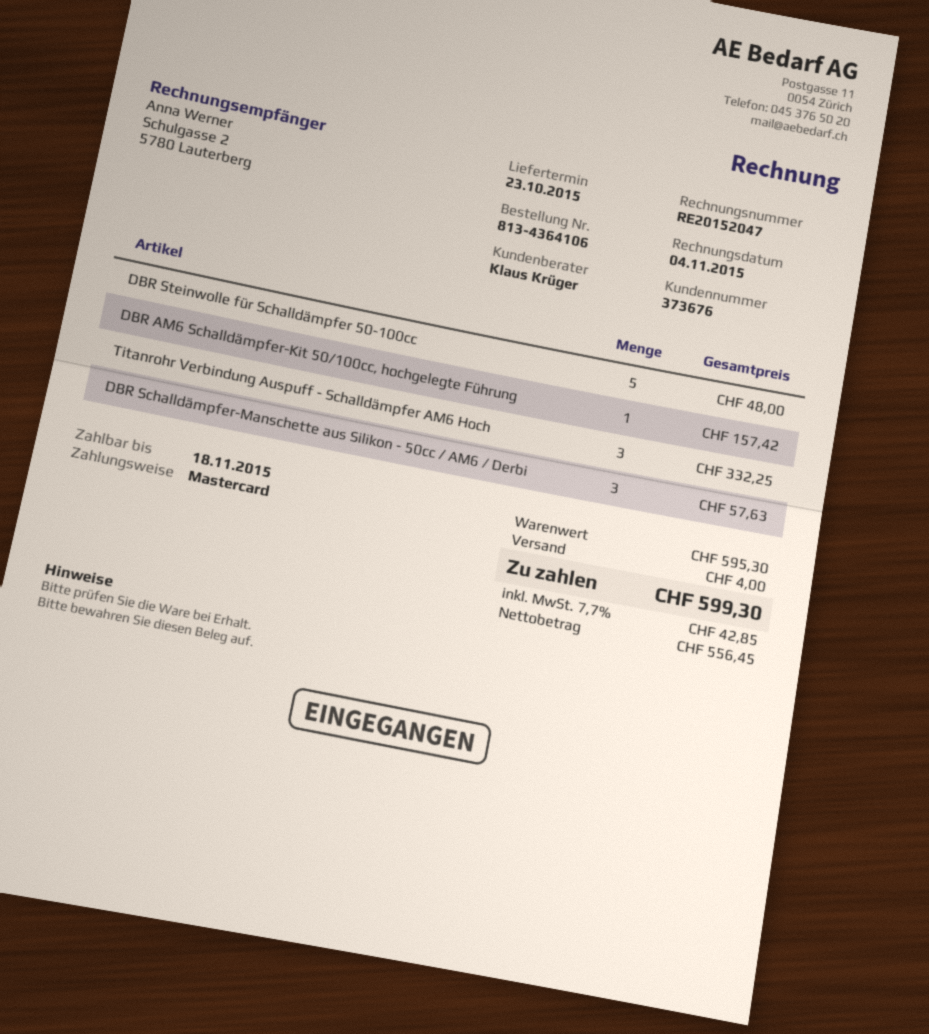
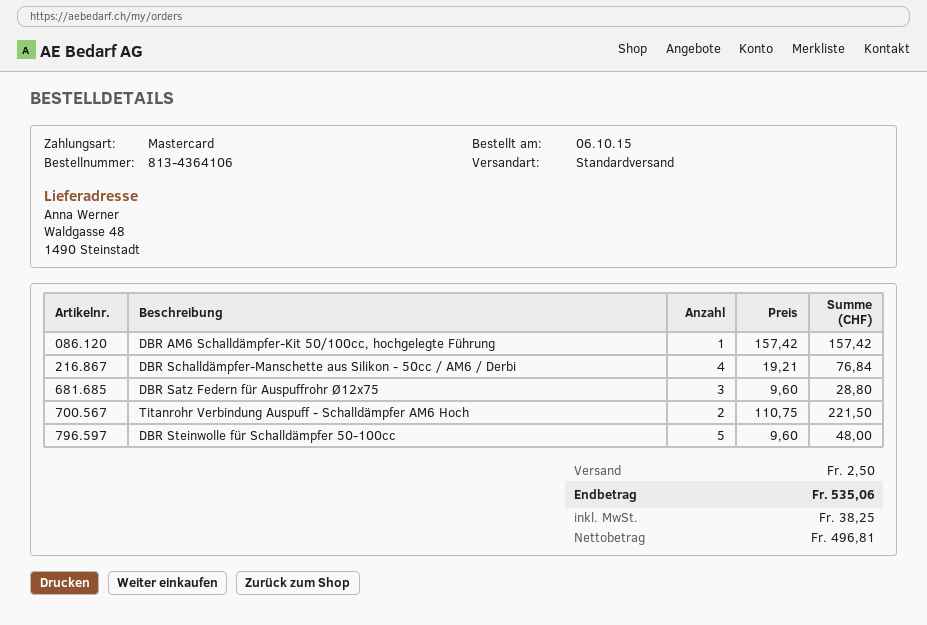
Titanrohr Verbindung Auspuff - Schalldämpfer AM6 Hoch: 3 for 332.25 -> 2 for 221.50
DBR Schalldämpfer-Manschette aus Silikon - 50cc / AM6 / Derbi: 3 for 57.63 -> 4 for 76.84
DBR Satz Federn für Auspuffrohr Ø12x75: none -> 3 for 28.80
shipping: 4.00 -> 2.50
net: 556.45 -> 496.81
tax: 42.85 -> 38.25
total: 599.30 -> 535.06

